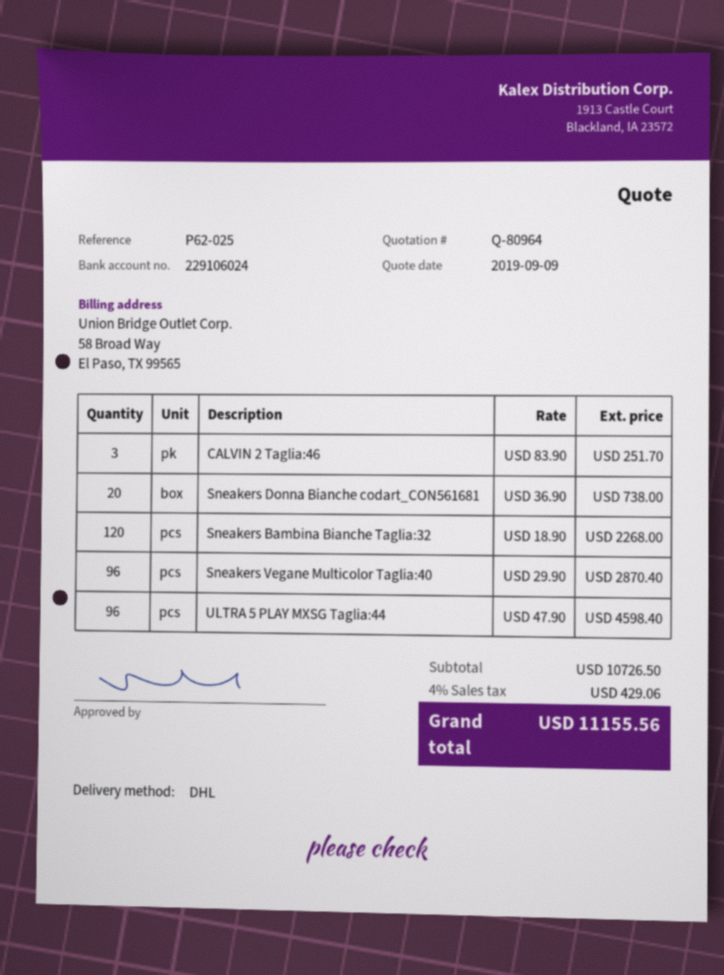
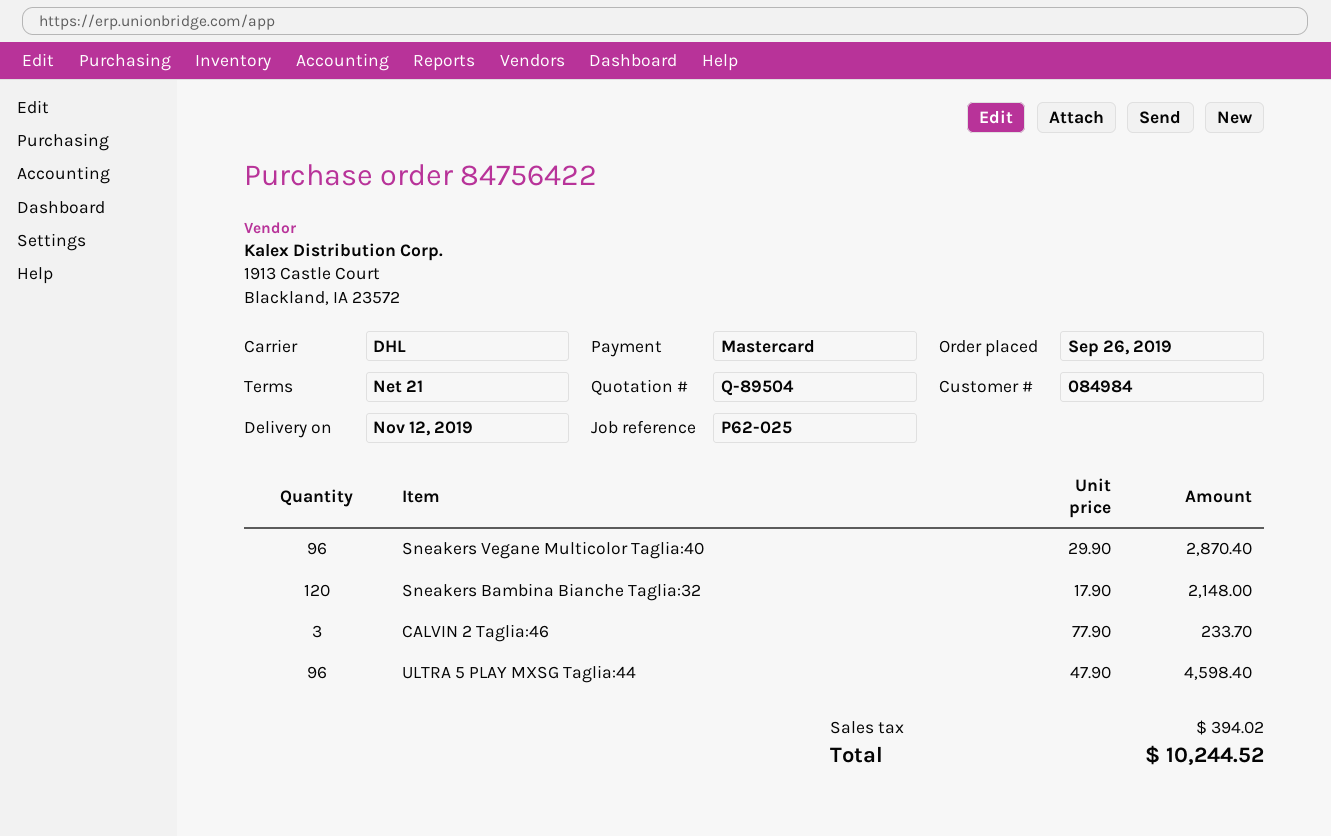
quote number: Q-80964 -> Q-89504
CALVIN 2 Taglia:46: 3 x 83.90 = 251.70 -> 3 x 77.90 = 233.70
Sneakers Donna Bianche codart_CON561681: 20 x 36.90 = 738.00 -> none
Sneakers Bambina Bianche Taglia:32: 120 x 18.90 = 2268.00 -> 120 x 17.90 = 2148.00
tax: 429.06 -> 394.02
total: 11155.56 -> 10244.52

